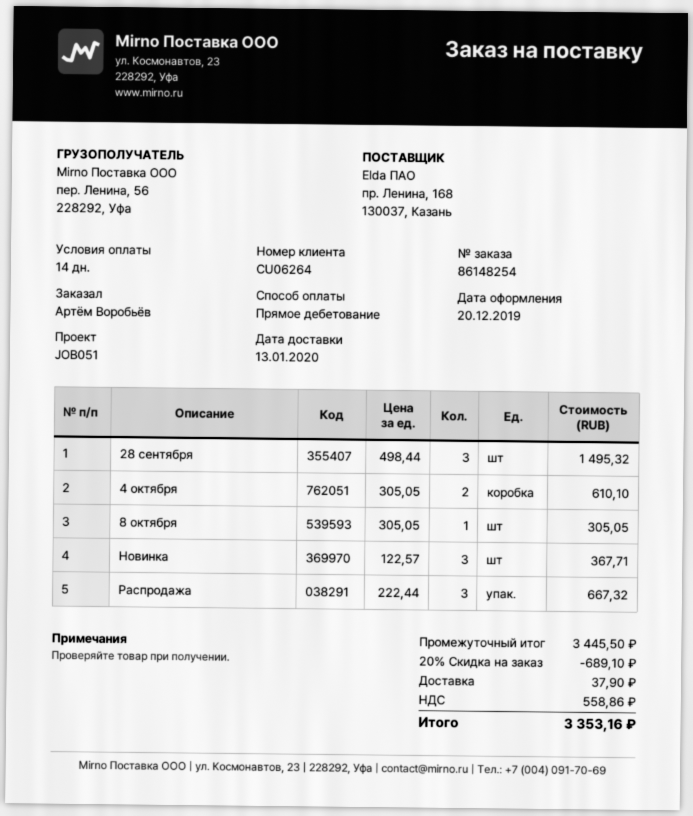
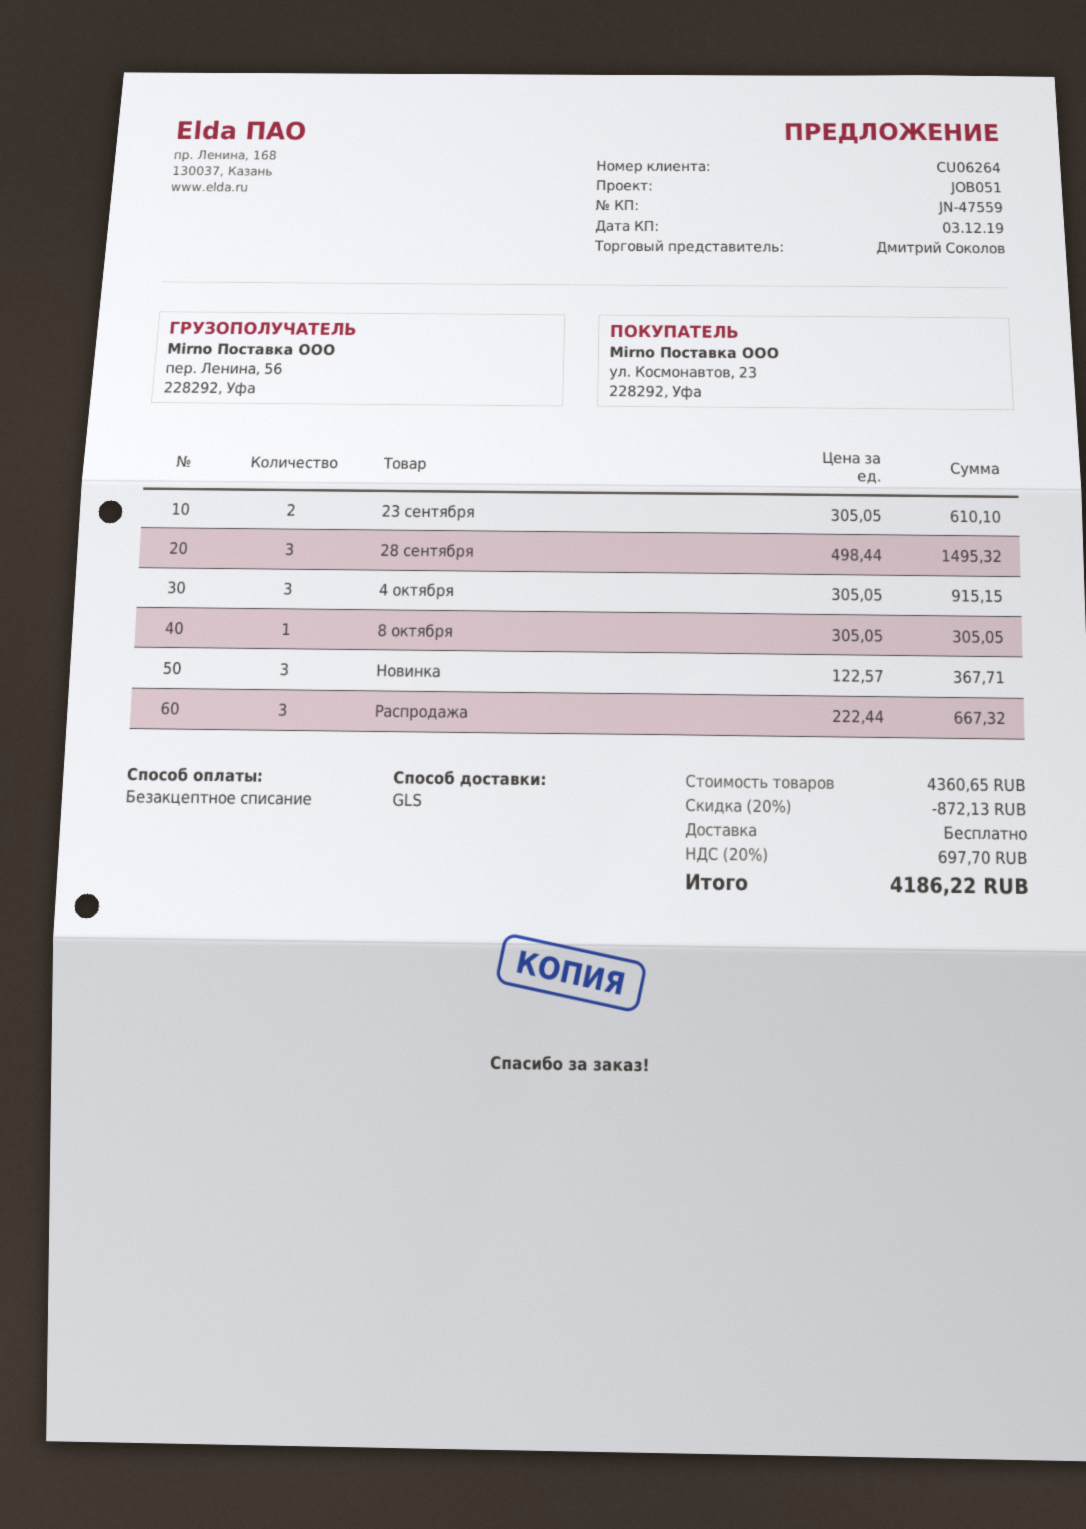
4 октября: 2 x 305.05 = 610.10 -> 3 x 305.05 = 915.15
23 сентября: none -> 2 x 305.05 = 610.10
subtotal: 3445.50 -> 4360.65
discount: 20% = 689.10 -> 20% = 872.13
shipping: 37.90 -> 0.00
tax: 558.86 -> 697.70
total: 3353.16 -> 4186.22

